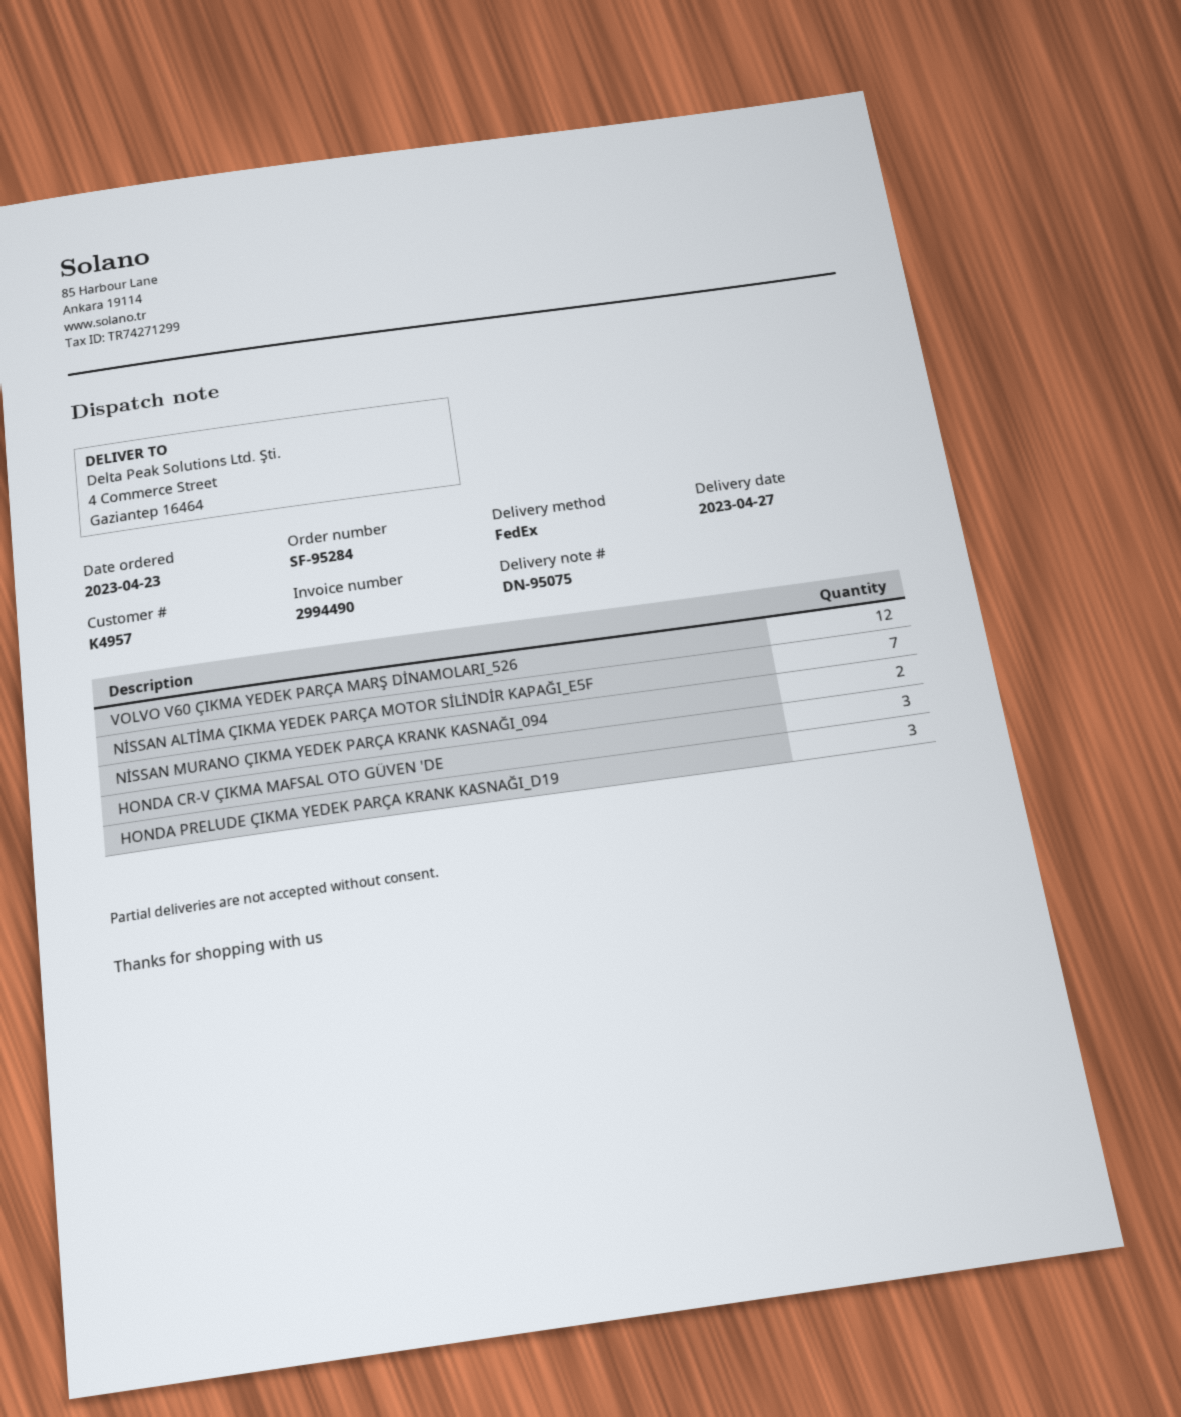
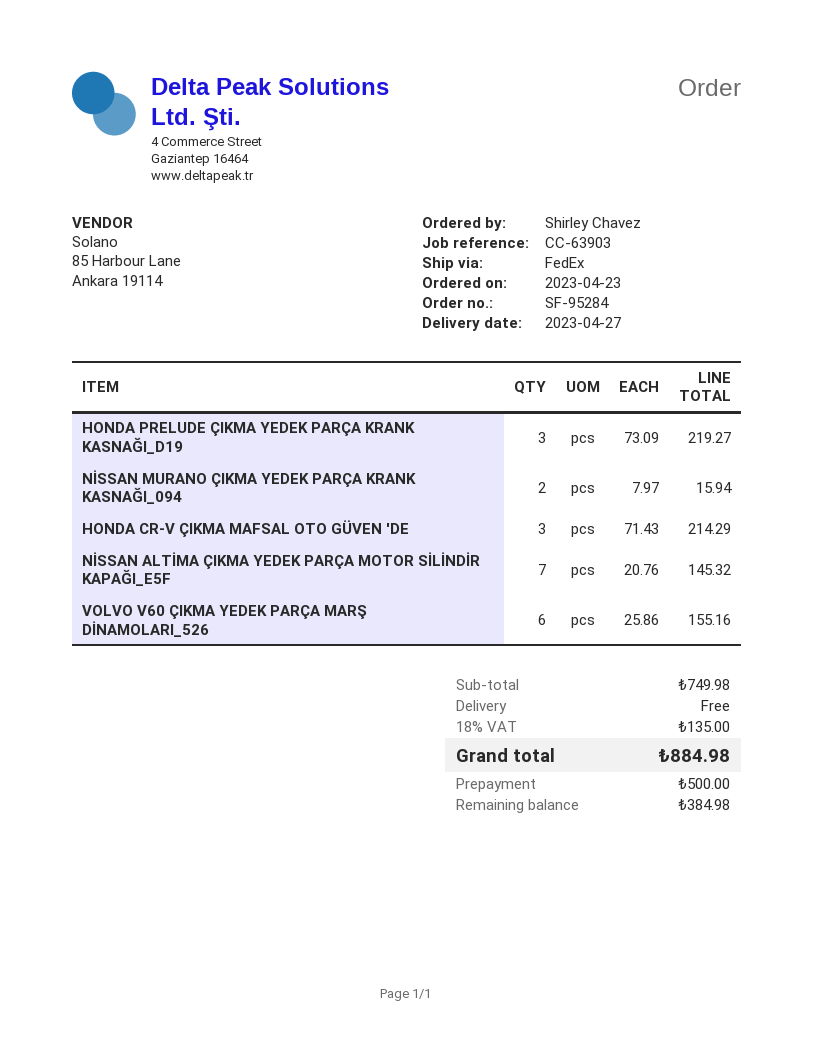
VOLVO V60 ÇIKMA YEDEK PARÇA MARŞ DİNAMOLARI_526: 12 -> 6

